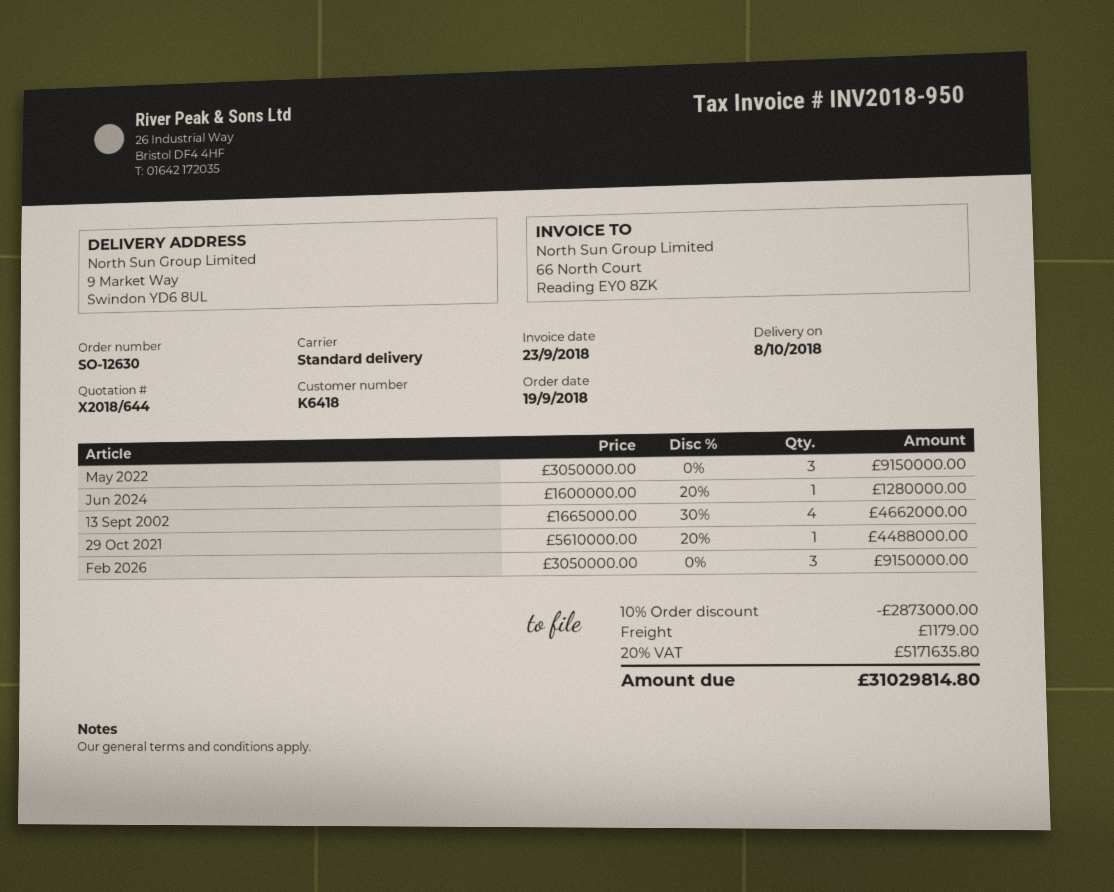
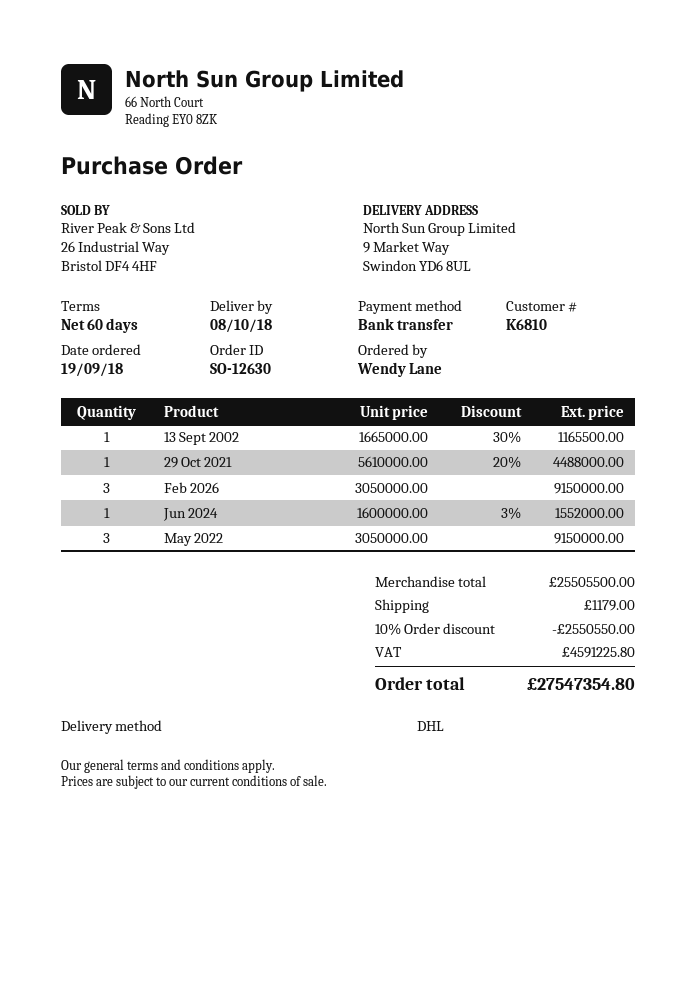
customer number: K6418 -> K6810
shipping method: standard -> DHL
Jun 2024: 1 x 1600000.00 - 20% = 1280000.00 -> 1 x 1600000.00 - 3% = 1552000.00
13 Sept 2002: 4 x 1665000.00 - 30% = 4662000.00 -> 1 x 1665000.00 - 30% = 1165500.00
discount: 10% = 2873000.00 -> 10% = 2550550.00
tax: 5171635.80 -> 4591225.80
total: 31029814.80 -> 27547354.80

